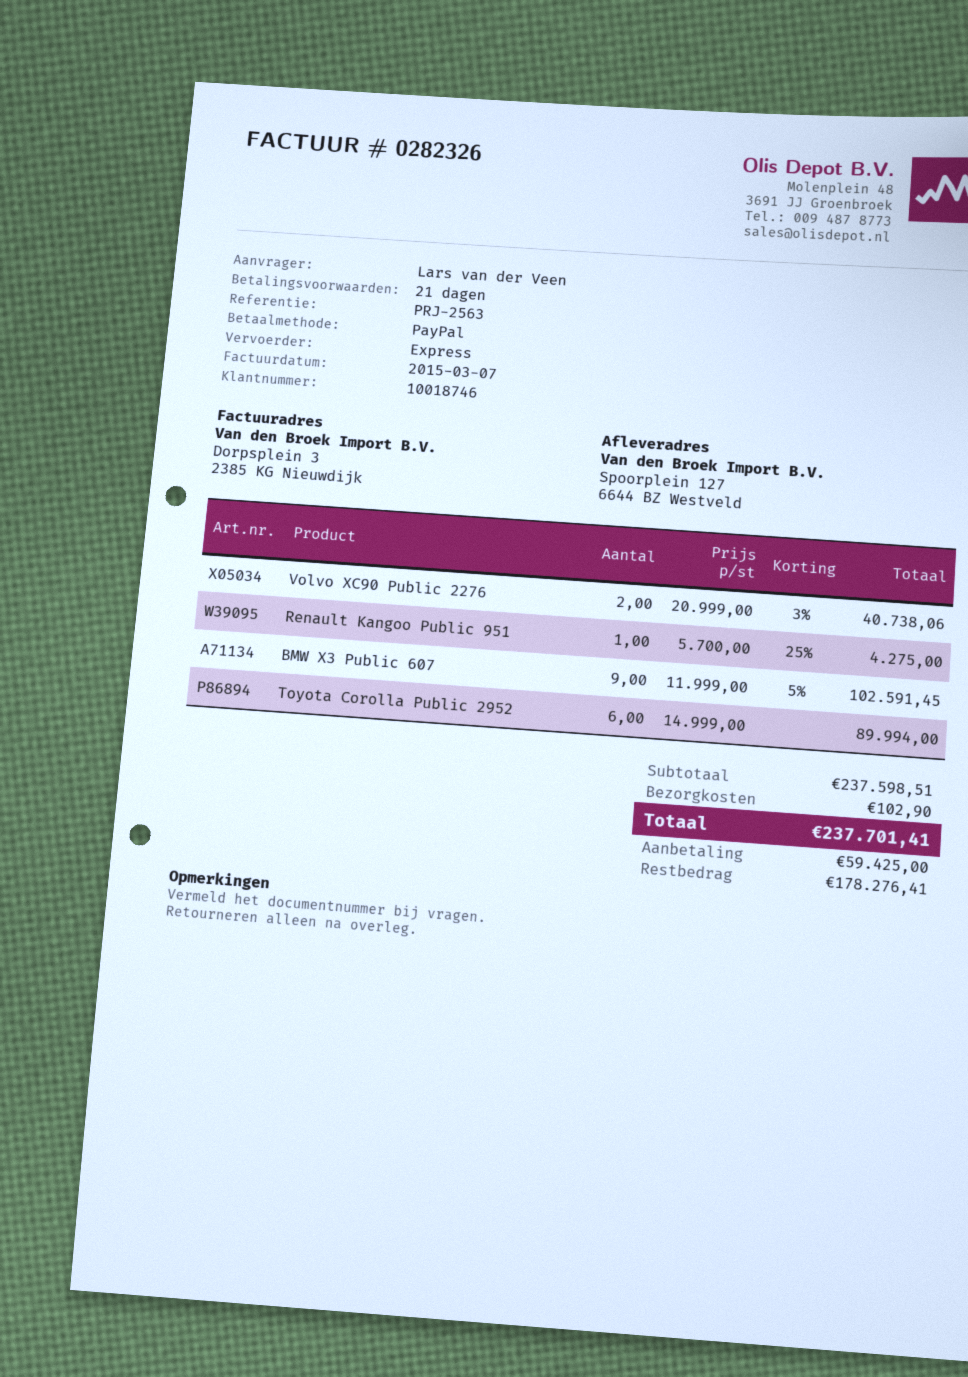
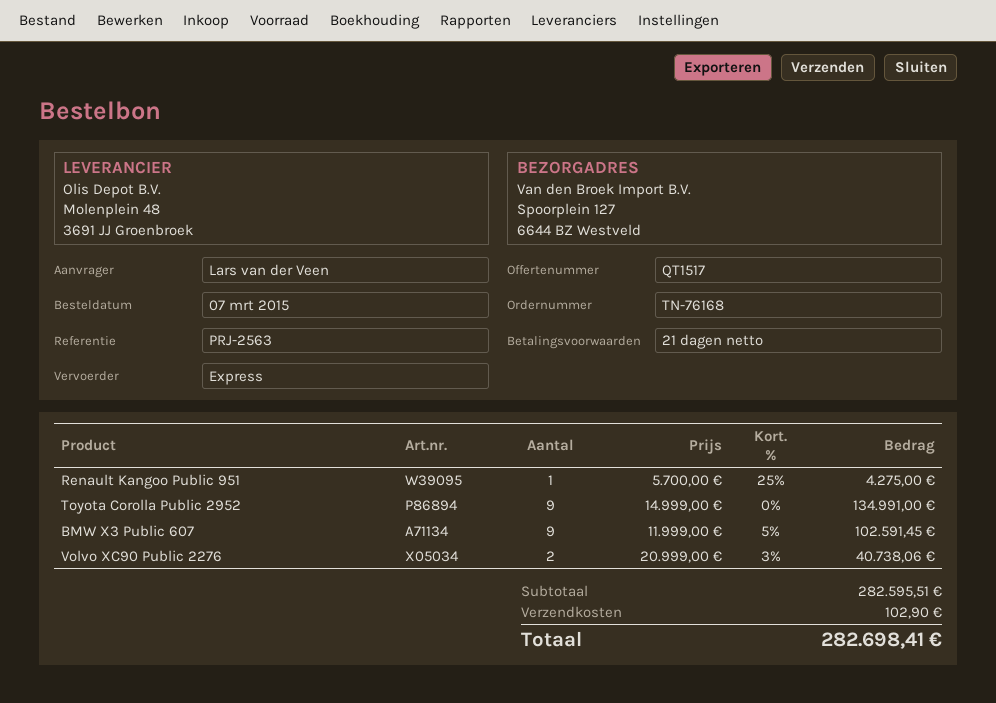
Toyota Corolla Public 2952: 6 x 14999.00 = 89994.00 -> 9 x 14999.00 = 134991.00
subtotal: 237598.51 -> 282595.51
total: 237701.41 -> 282698.41

